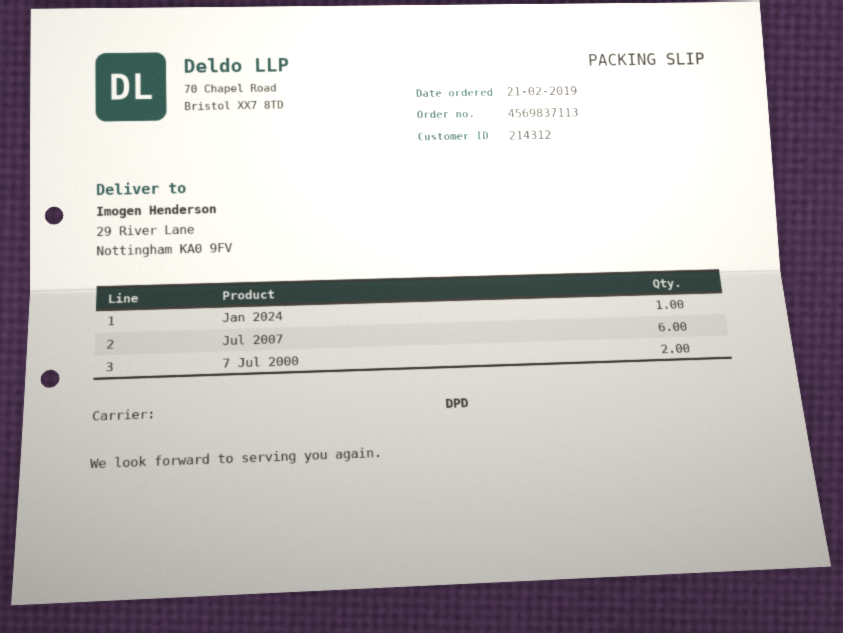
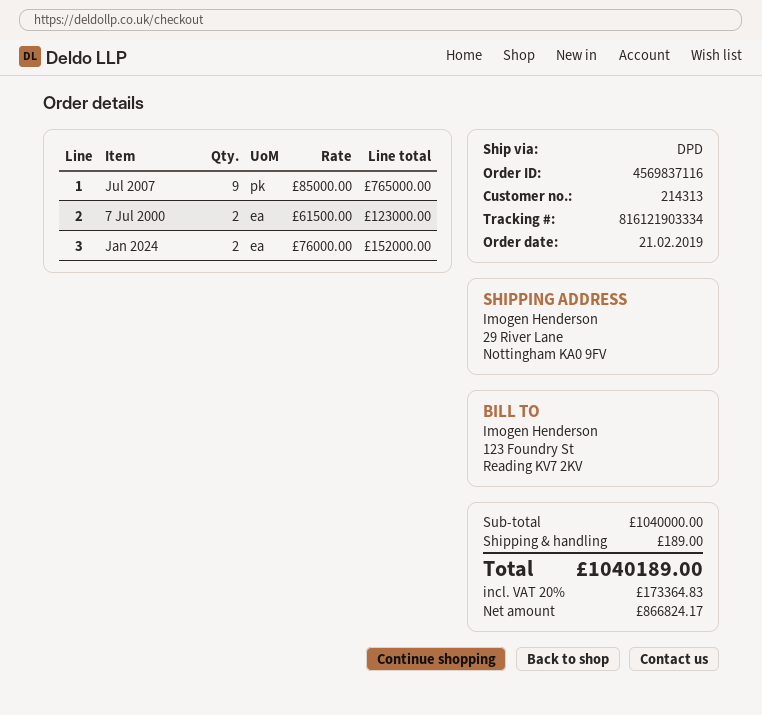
order number: 4569837113 -> 4569837116
customer number: 214312 -> 214313
Jan 2024: 1 -> 2
Jul 2007: 6 -> 9

